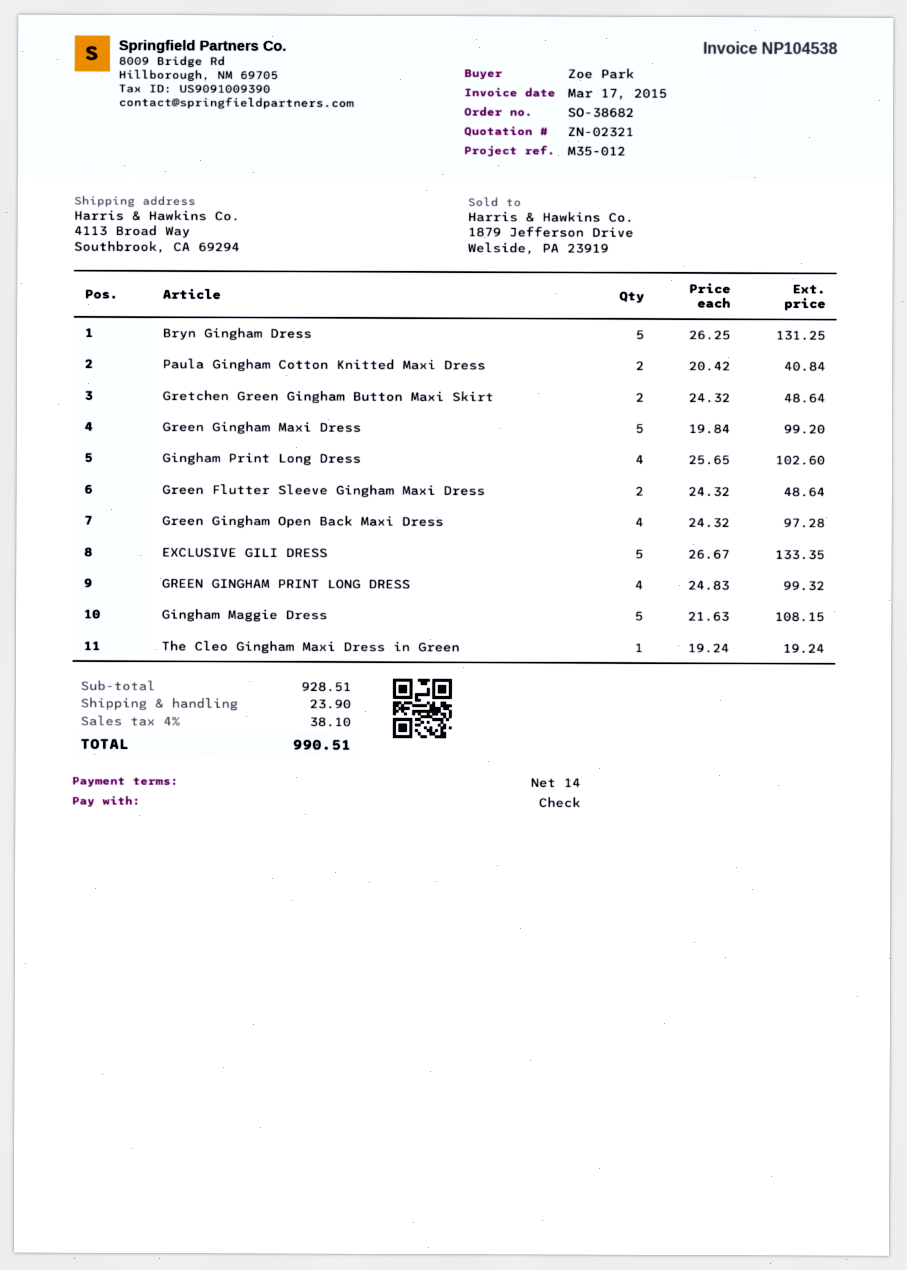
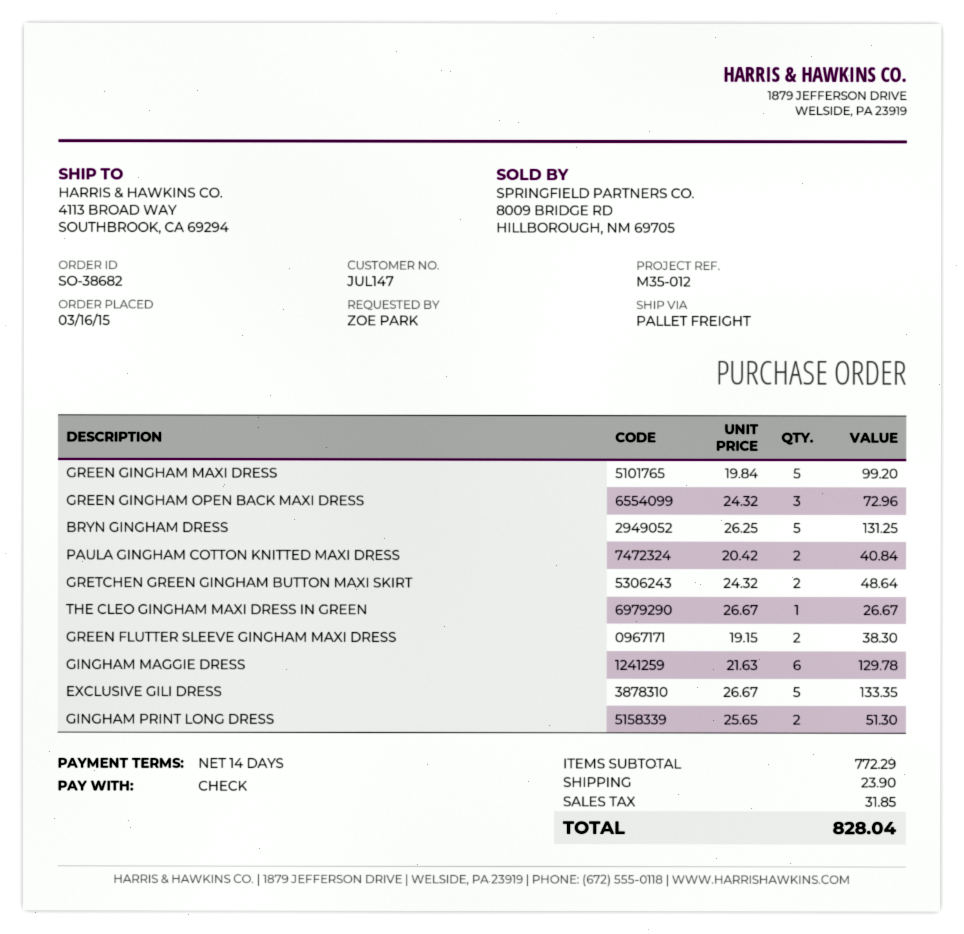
Gingham Print Long Dress: 4 x 25.65 = 102.60 -> 2 x 25.65 = 51.30
Green Flutter Sleeve Gingham Maxi Dress: 2 x 24.32 = 48.64 -> 2 x 19.15 = 38.30
Green Gingham Open Back Maxi Dress: 4 x 24.32 = 97.28 -> 3 x 24.32 = 72.96
GREEN GINGHAM PRINT LONG DRESS: 4 x 24.83 = 99.32 -> none
Gingham Maggie Dress: 5 x 21.63 = 108.15 -> 6 x 21.63 = 129.78
The Cleo Gingham Maxi Dress in Green: 1 x 19.24 = 19.24 -> 1 x 26.67 = 26.67
subtotal: 928.51 -> 772.29
tax: 38.10 -> 31.85
total: 990.51 -> 828.04

